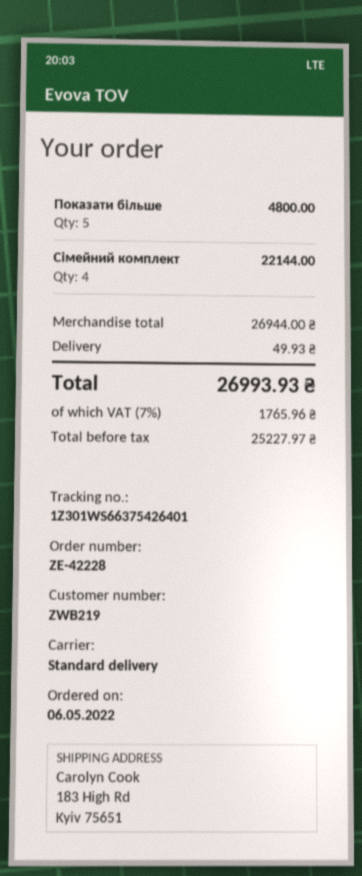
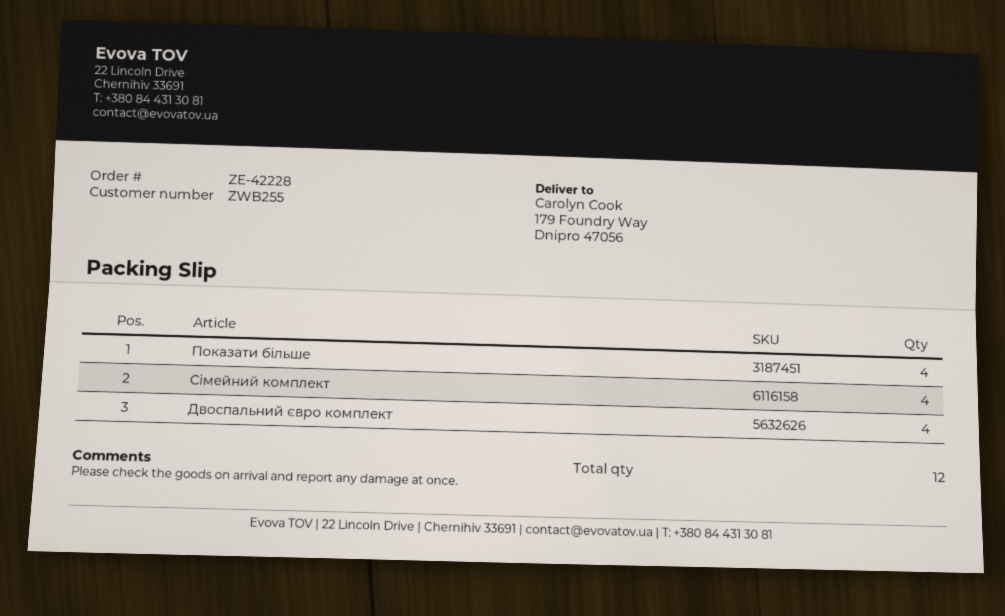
customer number: ZWB219 -> ZWB255
ship to: 183 High Rd, Kyiv 75651 -> 179 Foundry Way, Dnipro 47056
Показати більше: 5 -> 4
Двоспальний євро комплект: none -> 4

